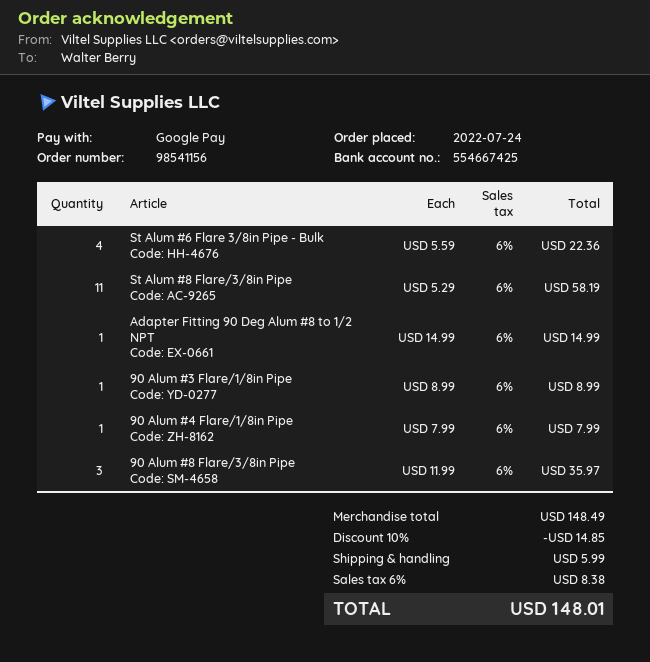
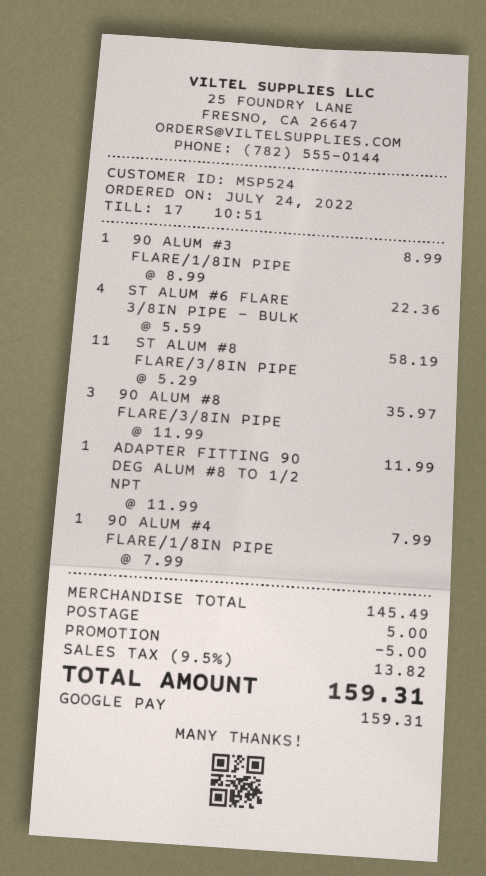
Adapter Fitting 90 Deg Alum #8 to 1/2 NPT: 1 x 14.99 = 14.99 -> 1 x 11.99 = 11.99
subtotal: 148.49 -> 145.49
discount: 14.85 -> 5.00
shipping: 5.99 -> 5.00
tax: 6% = 8.38 -> 9.5% = 13.82
total: 148.01 -> 159.31

